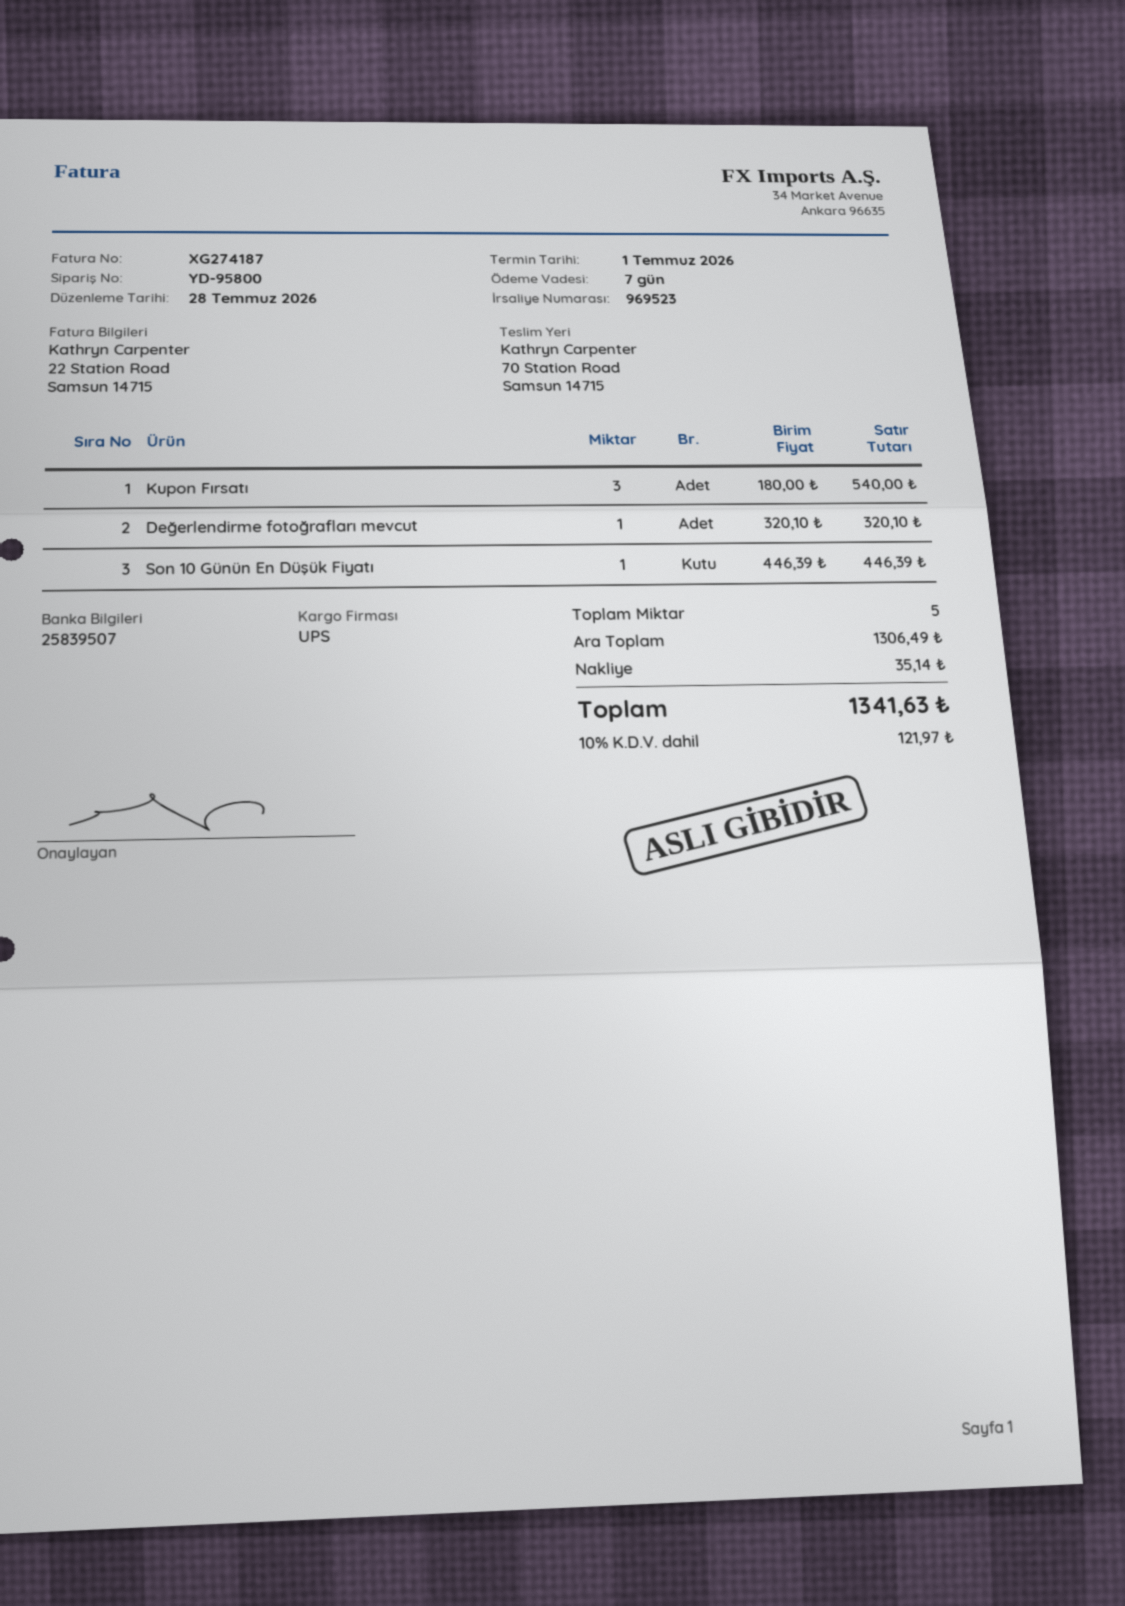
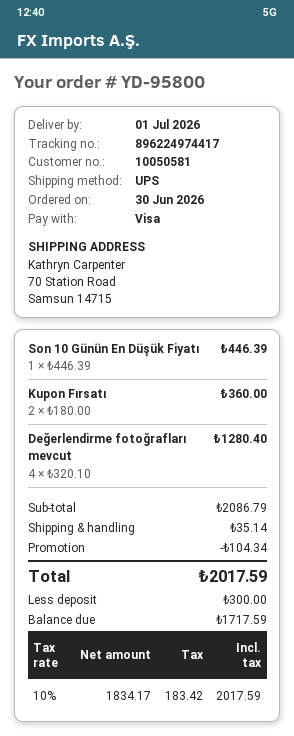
Kupon Fırsatı: 3 x 180.00 = 540.00 -> 2 x 180.00 = 360.00
Değerlendirme fotoğrafları mevcut: 1 x 320.10 = 320.10 -> 4 x 320.10 = 1280.40
subtotal: 1306.49 -> 2086.79
discount: none -> 104.34
tax: 10% = 121.97 -> 10% = 183.42
total: 1341.63 -> 2017.59

